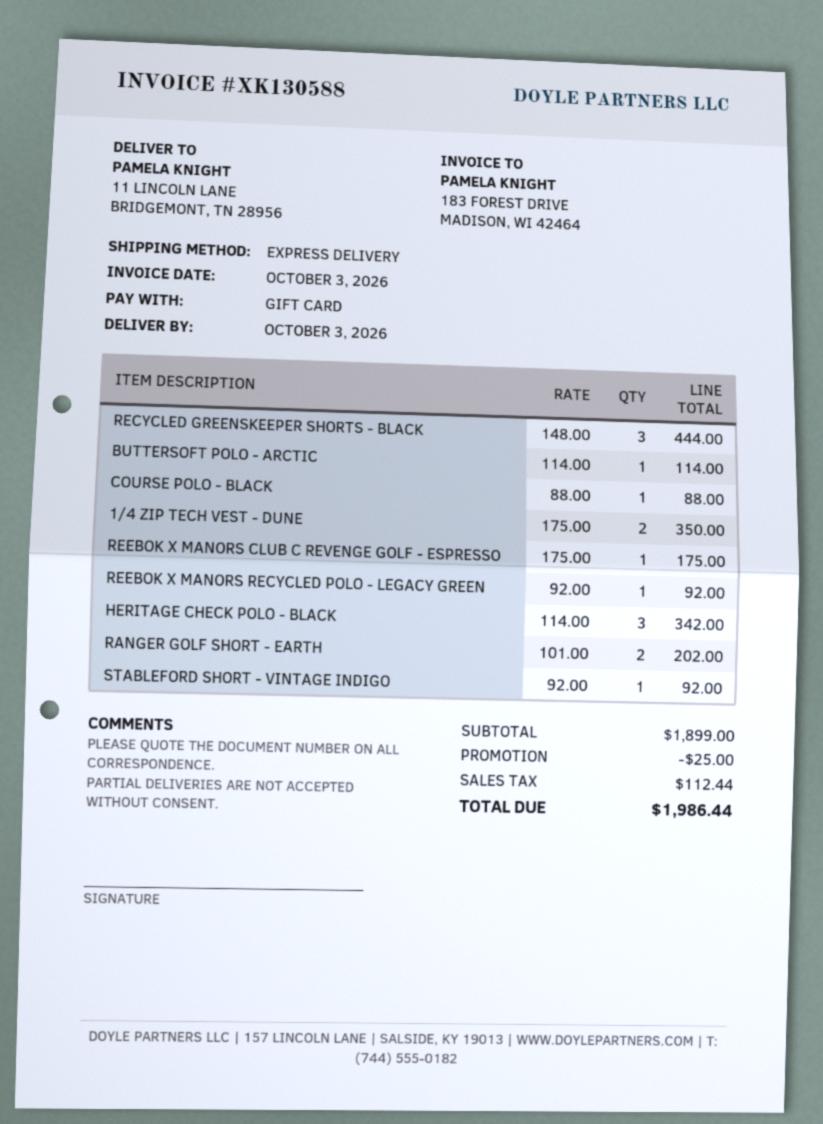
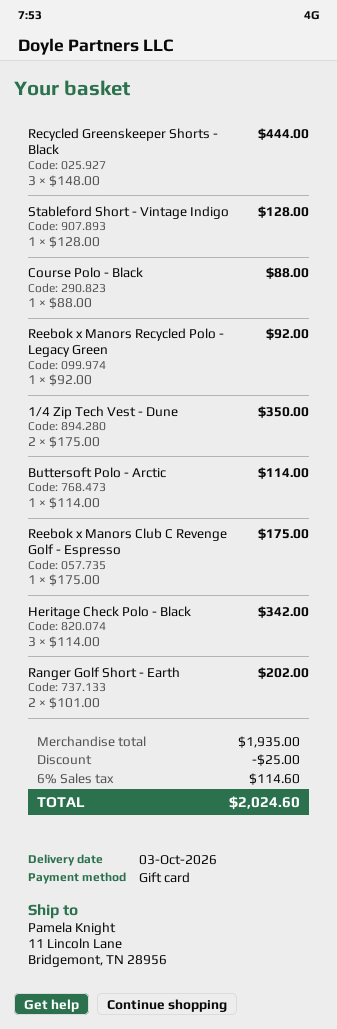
STABLEFORD SHORT - VINTAGE INDIGO: 1 x 92.00 = 92.00 -> 1 x 128.00 = 128.00
subtotal: 1899.00 -> 1935.00
tax: 112.44 -> 114.60
total: 1986.44 -> 2024.60

